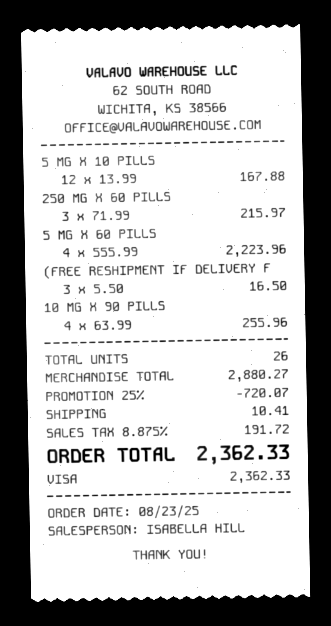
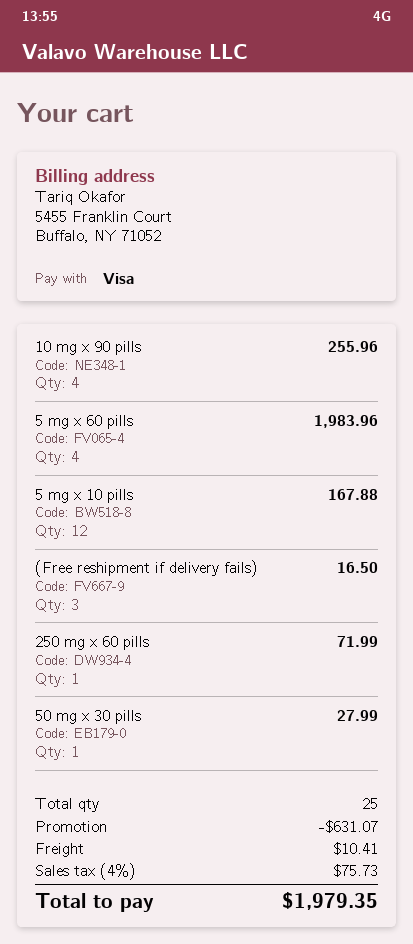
250 MG X 60 PILLS: 3 for 215.97 -> 1 for 71.99
5 MG X 60 PILLS: 4 for 2223.96 -> 4 for 1983.96
50 mg x 30 pills: none -> 1 for 27.99
total quantity: 26 -> 25
discount: 720.07 -> 631.07
tax: 8.875% = 191.72 -> 4% = 75.73
total: 2362.33 -> 1979.35

